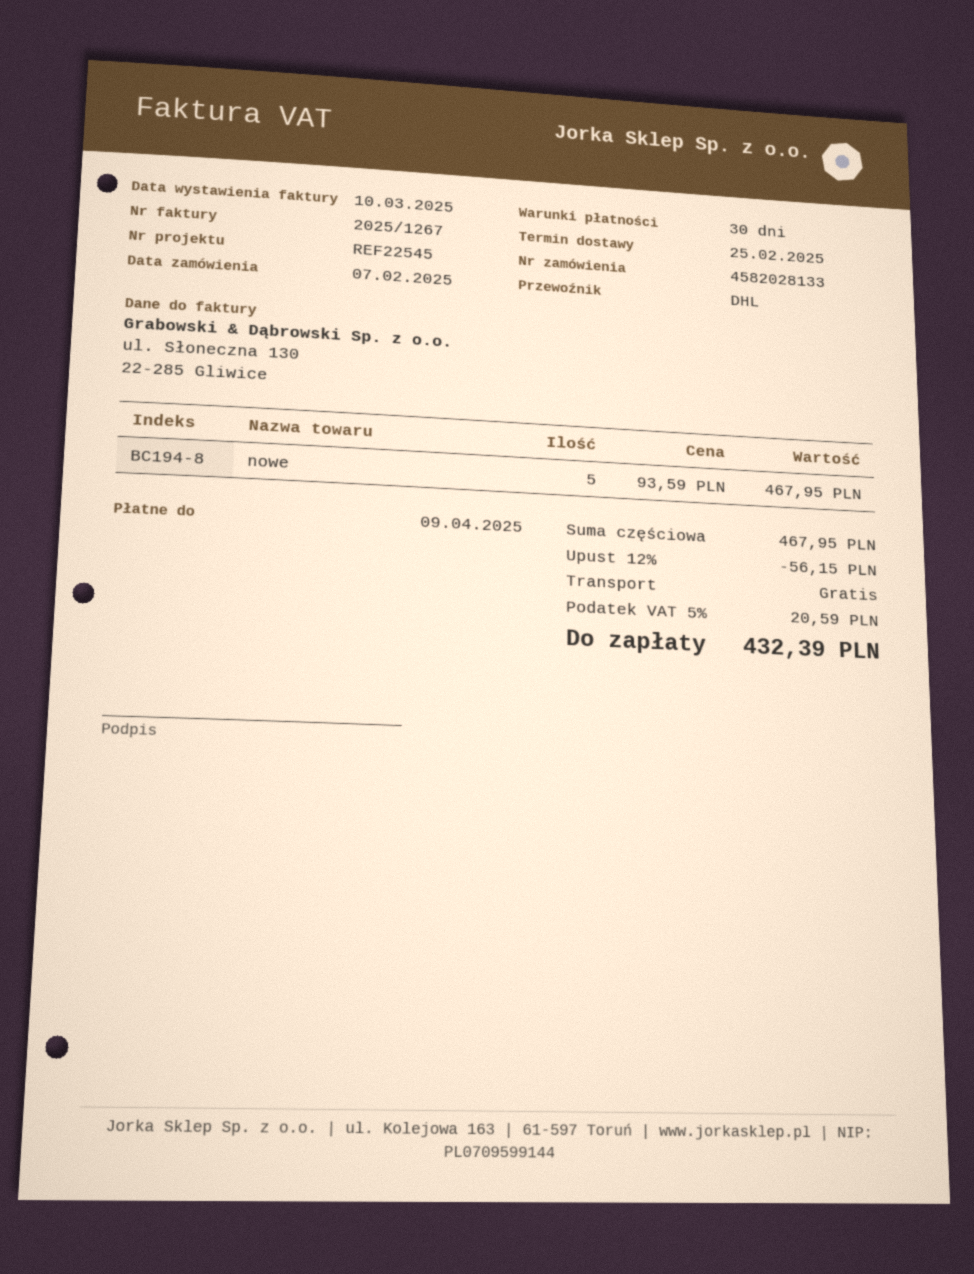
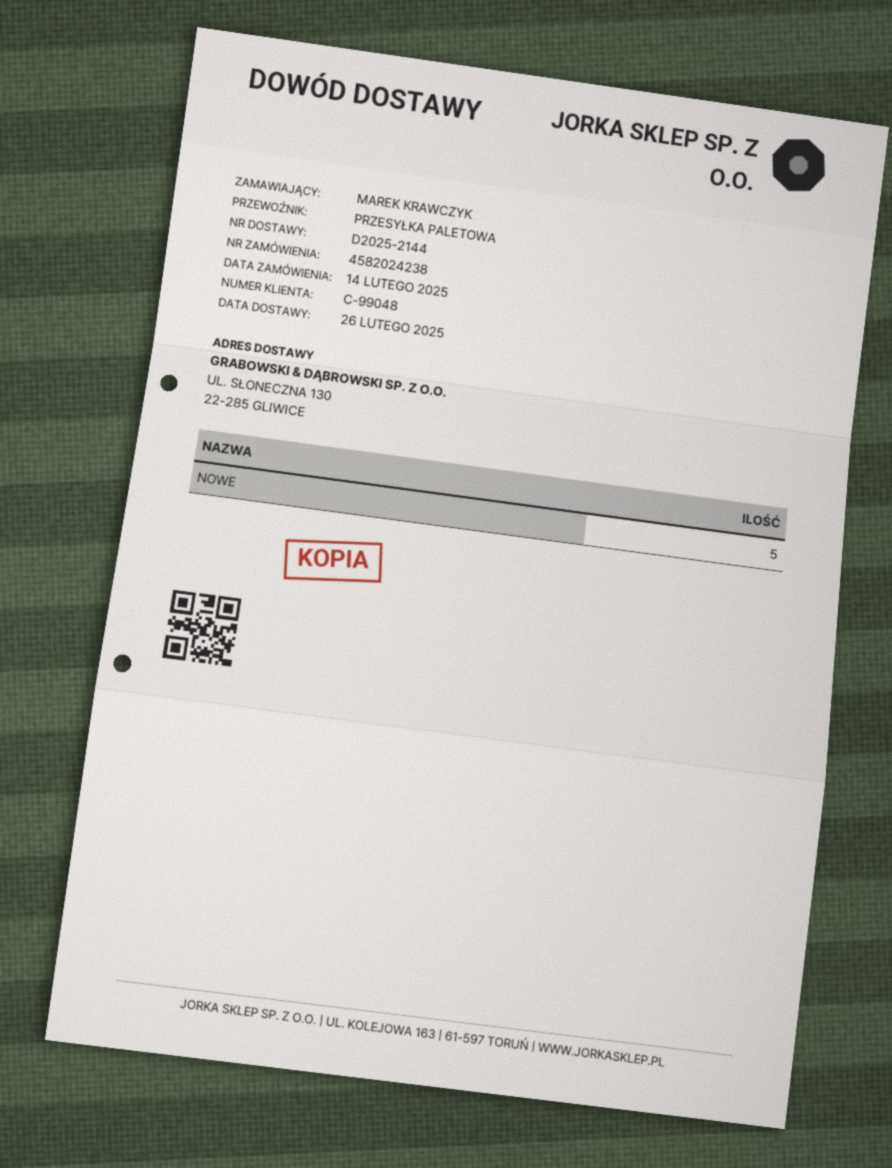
order number: 4582028133 -> 4582024238
order date: 2025-02-07 -> 2025-02-14
delivery date: 2025-02-25 -> 2025-02-26
shipping method: DHL -> pallet freight

